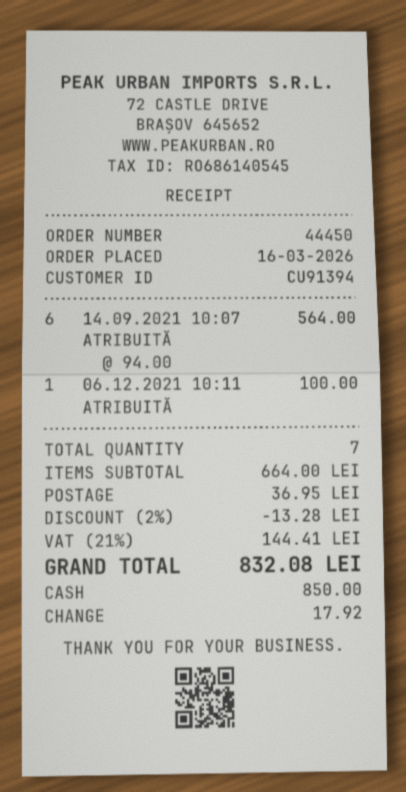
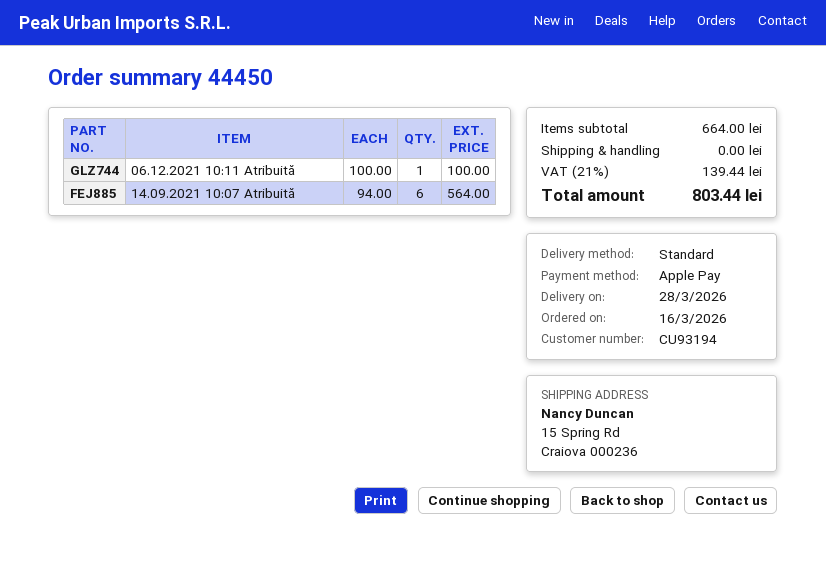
customer number: CU91394 -> CU93194
payment method: cash -> Apple Pay
discount: 2% = 13.28 -> none
shipping: 36.95 -> 0.00
tax: 21% = 144.41 -> 21% = 139.44
total: 832.08 -> 803.44

